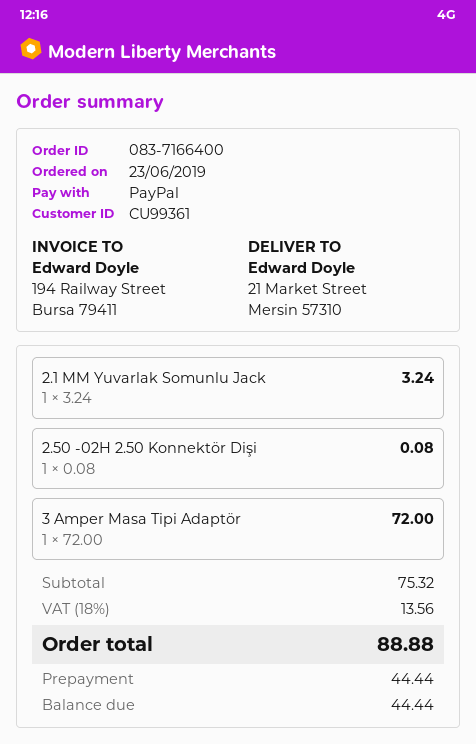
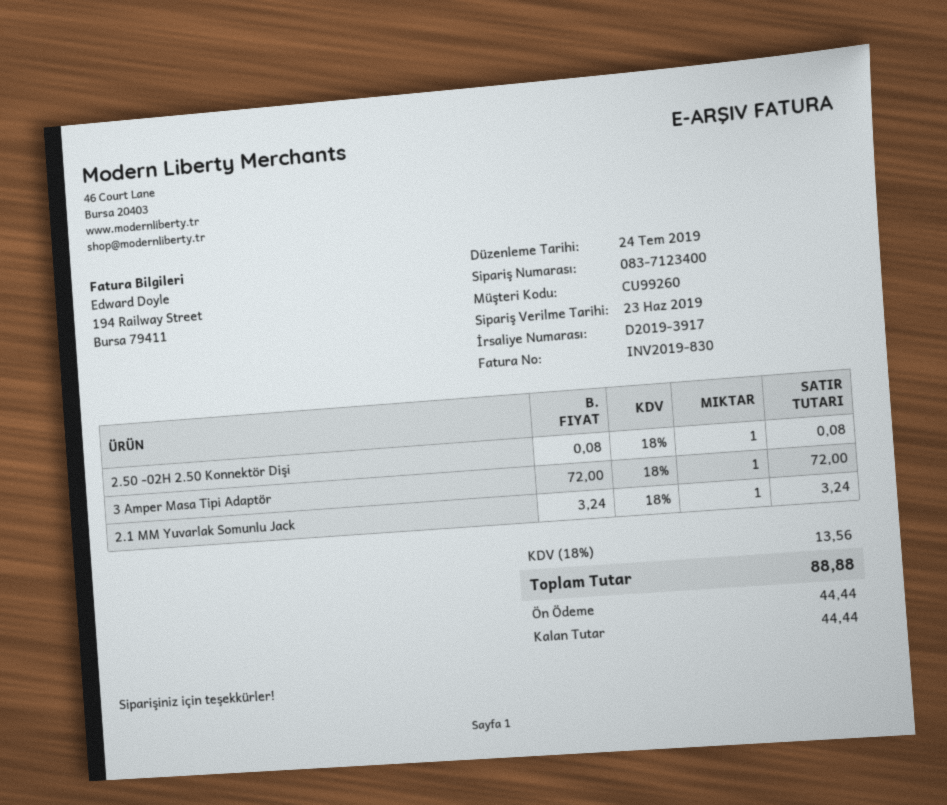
order number: 083-7166400 -> 083-7123400
customer number: CU99361 -> CU99260

